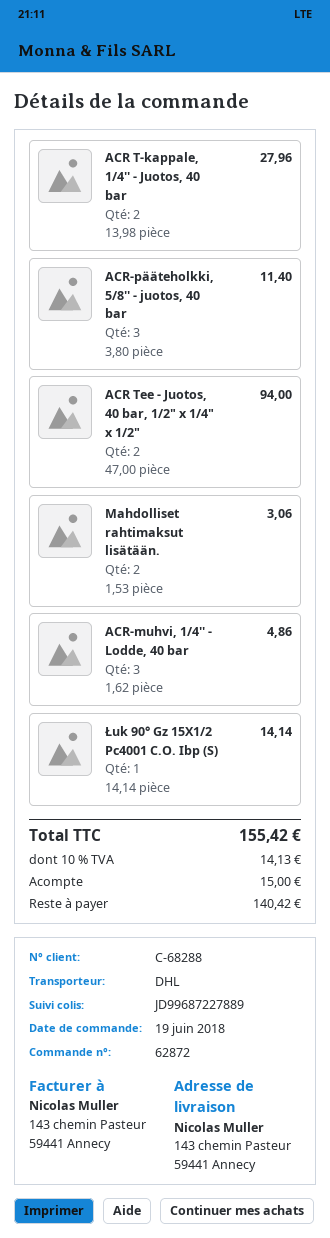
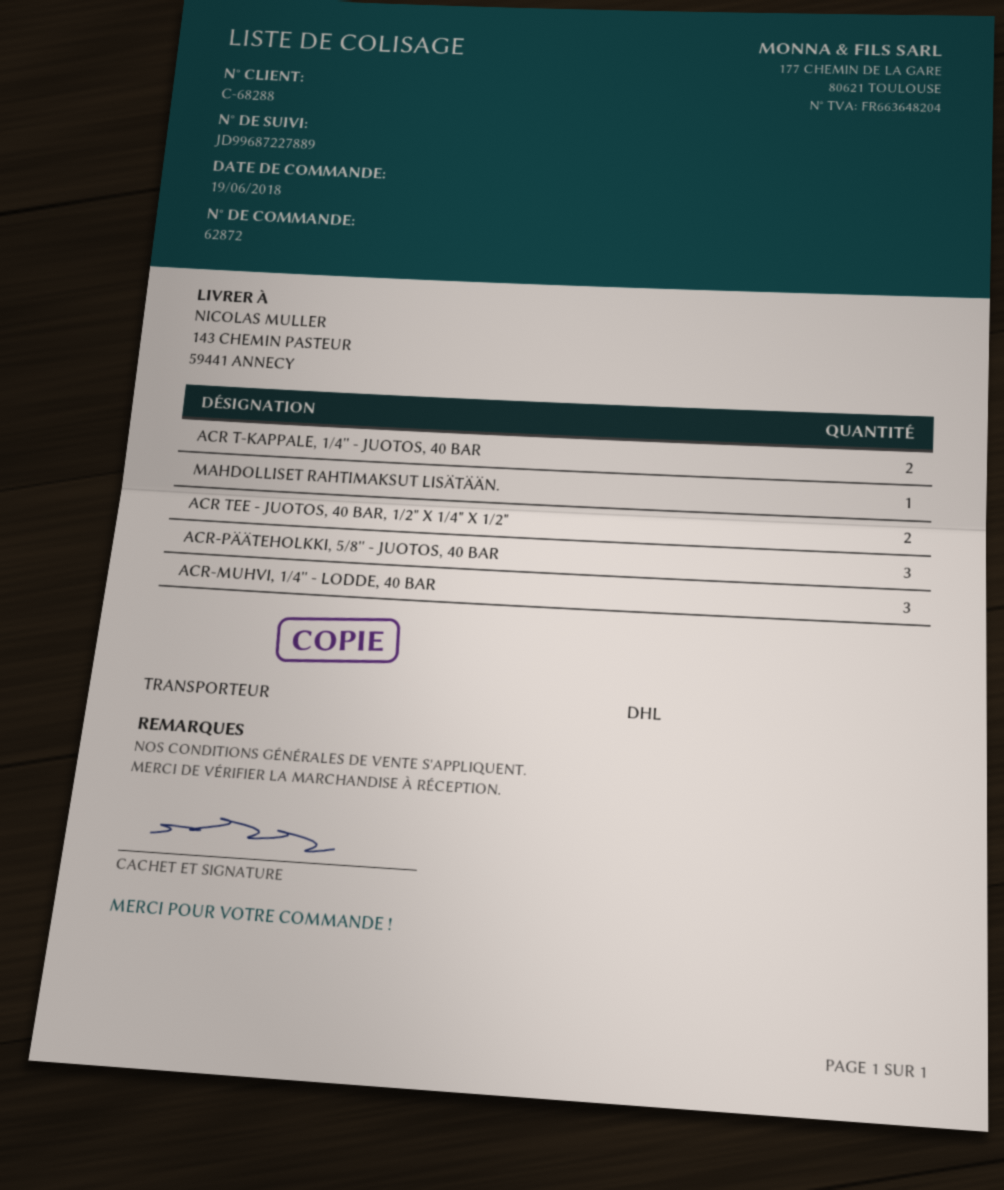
Mahdolliset rahtimaksut lisätään.: 2 -> 1
Łuk 90° Gz 15X1/2 Pc4001 C.O. Ibp (S): 1 -> none

